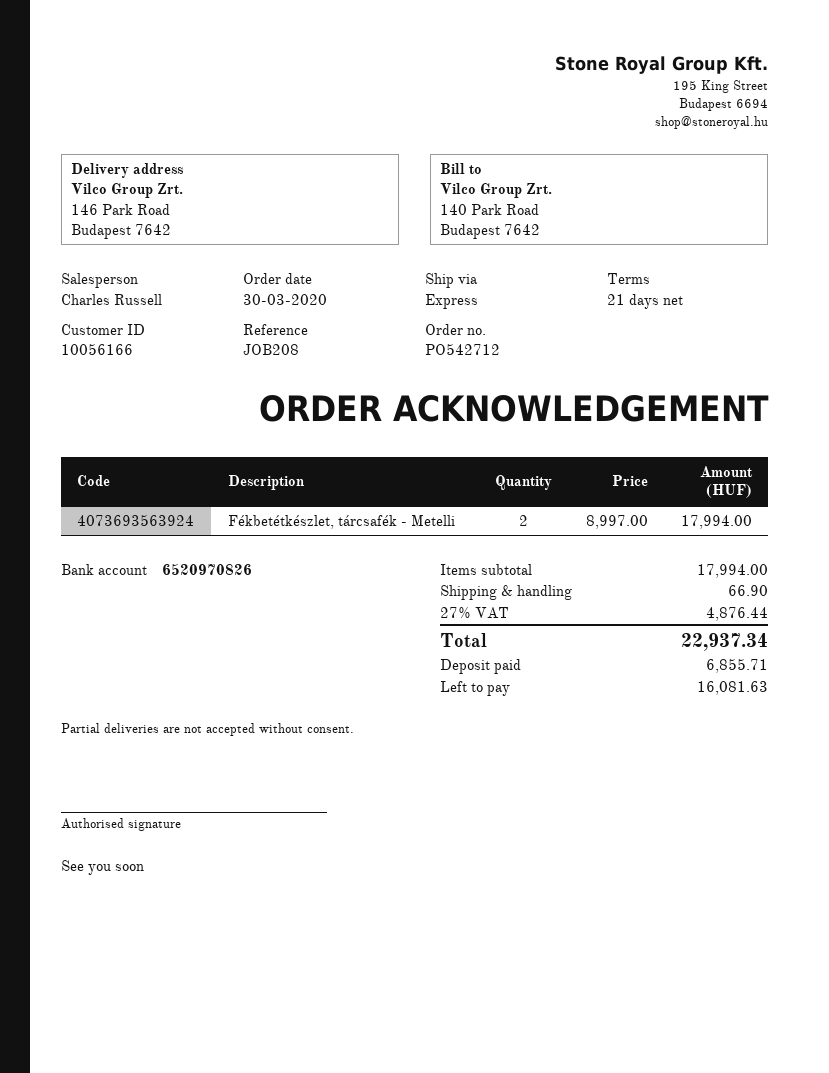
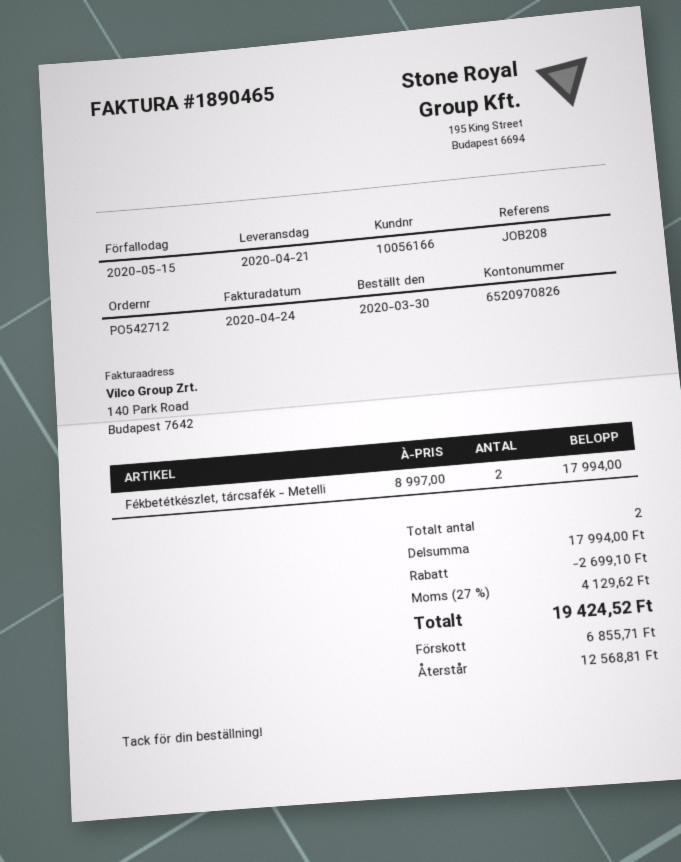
discount: none -> 2699.10
shipping: 66.90 -> none
tax: 27% = 4876.44 -> 27% = 4129.62
total: 22937.34 -> 19424.52
balance: 16081.63 -> 12568.81

